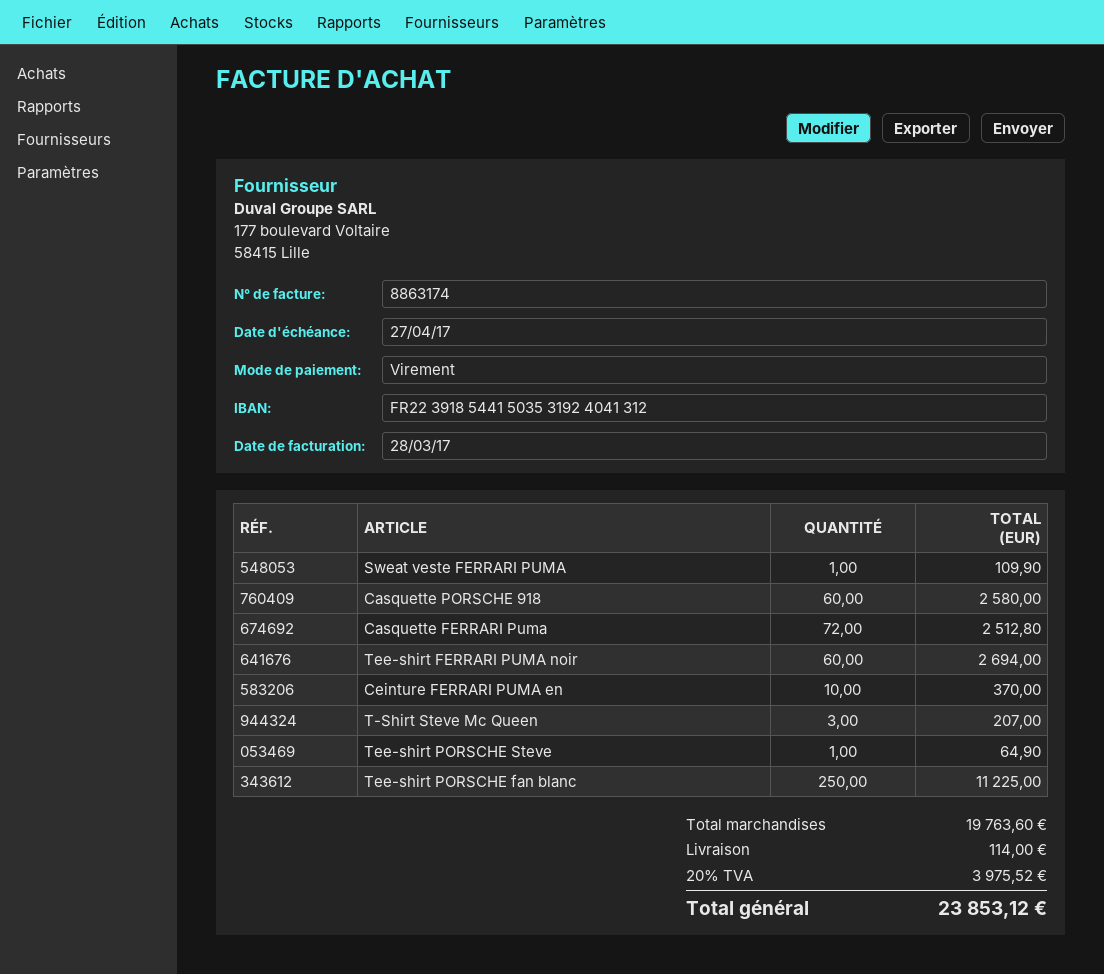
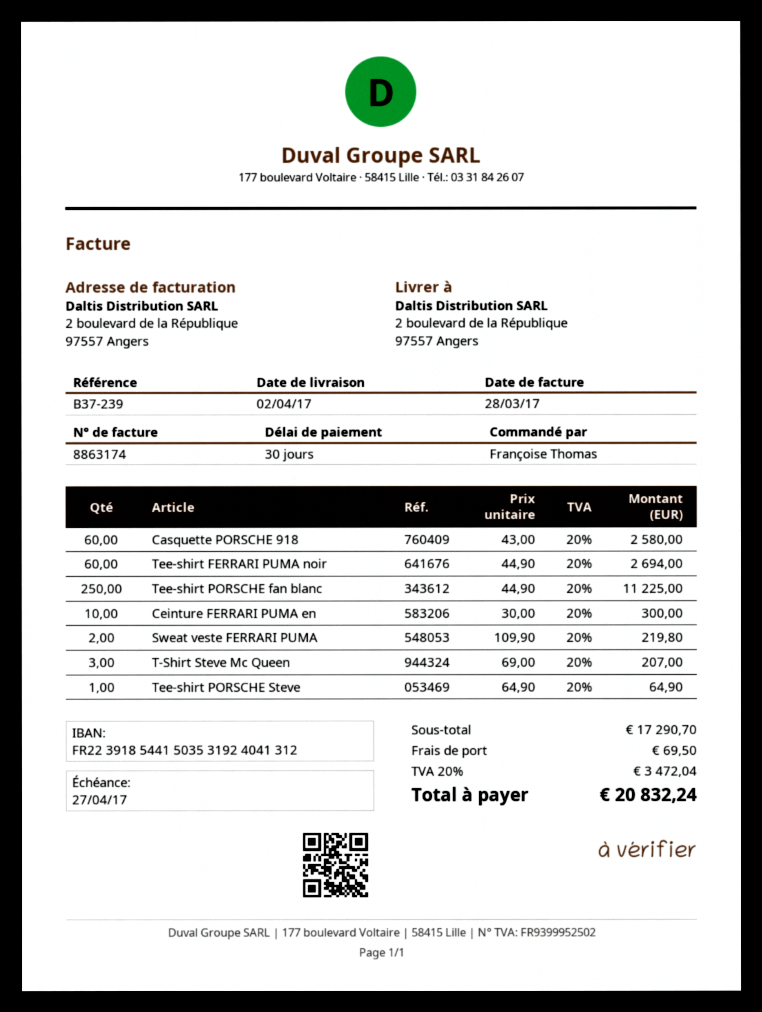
Sweat veste FERRARI PUMA: 1 for 109.90 -> 2 for 219.80
Casquette FERRARI Puma: 72 for 2512.80 -> none
Ceinture FERRARI PUMA en: 10 for 370.00 -> 10 for 300.00
subtotal: 19763.60 -> 17290.70
shipping: 114.00 -> 69.50
tax: 20% = 3975.52 -> 20% = 3472.04
total: 23853.12 -> 20832.24

